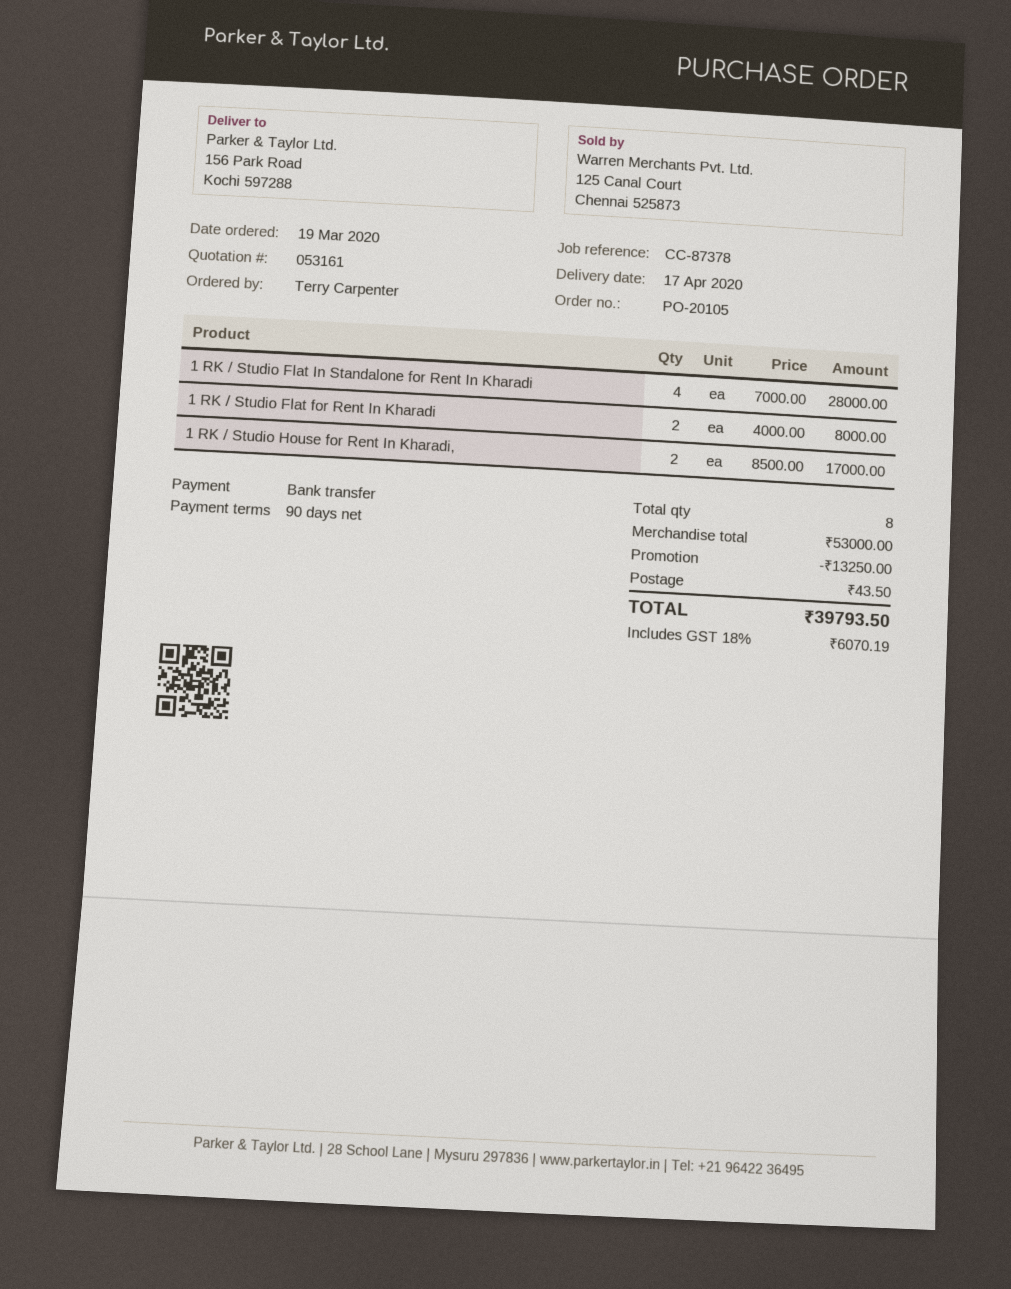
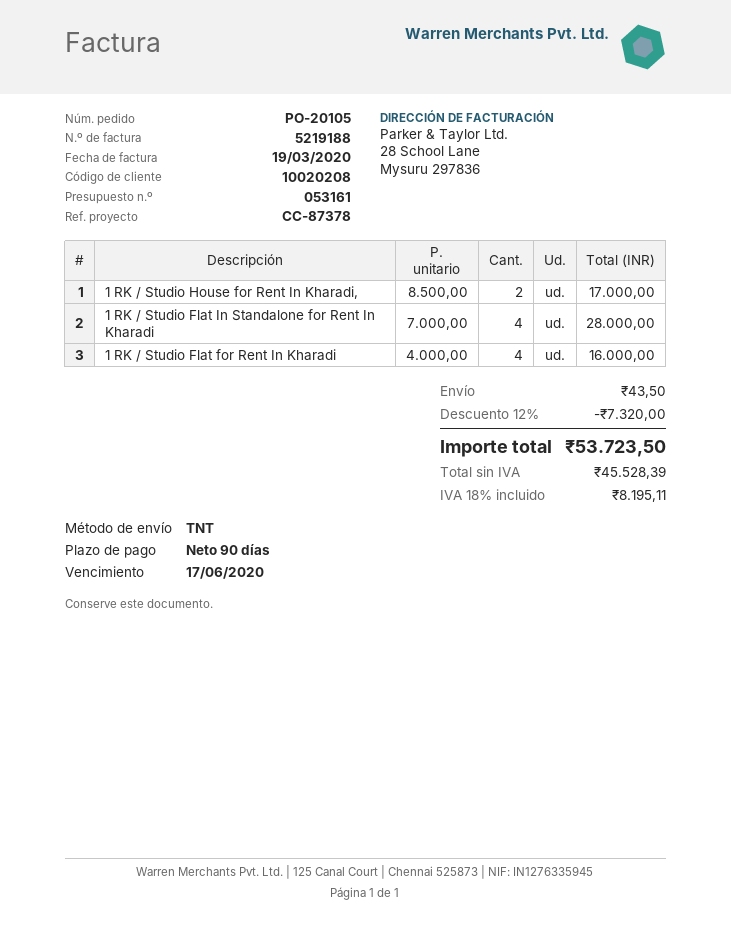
1 RK / Studio Flat for Rent In Kharadi: 2 x 4000.00 = 8000.00 -> 4 x 4000.00 = 16000.00
discount: 13250.00 -> 7320.00
tax: 18% = 6070.19 -> 18% = 8195.11
total: 39793.50 -> 53723.50

